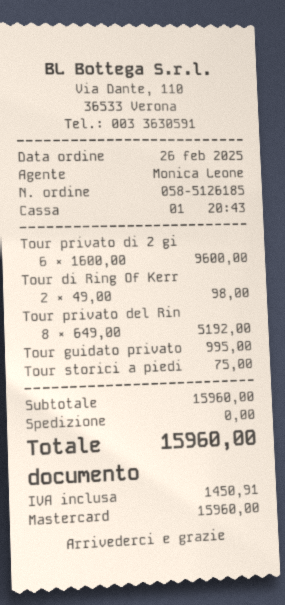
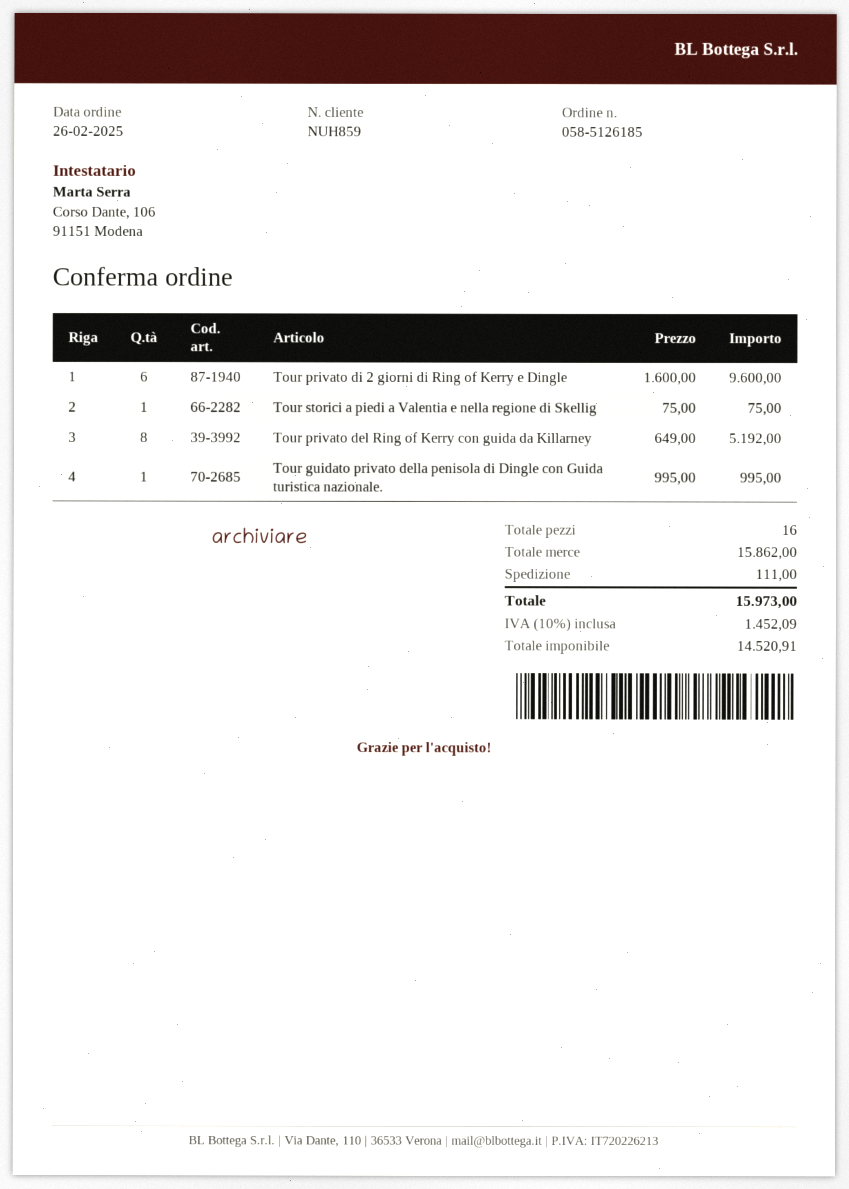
Tour di Ring Of Kerr: 2 x 49.00 = 98.00 -> none
subtotal: 15960.00 -> 15862.00
shipping: 0.00 -> 111.00
tax: 1450.91 -> 1452.09
total: 15960.00 -> 15973.00

